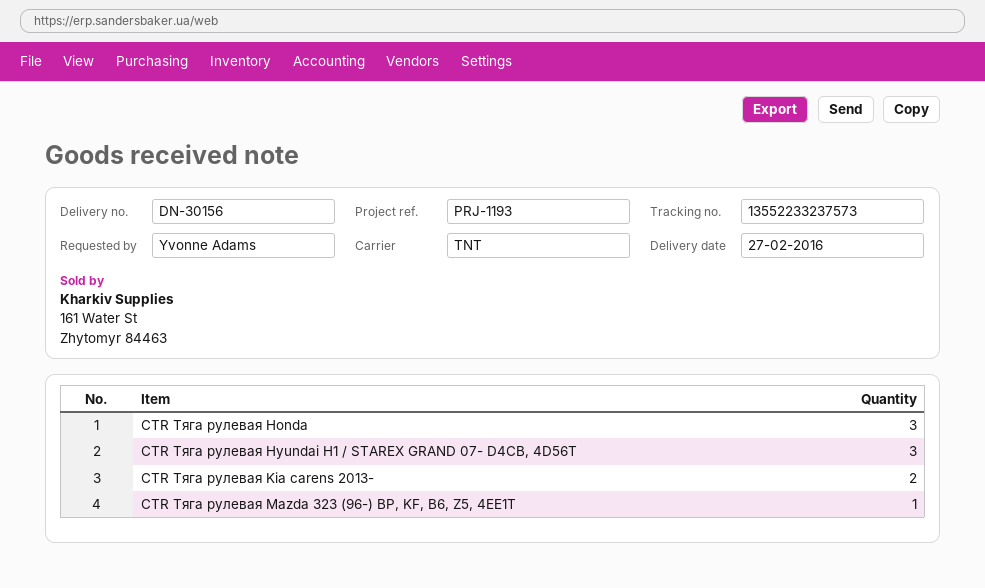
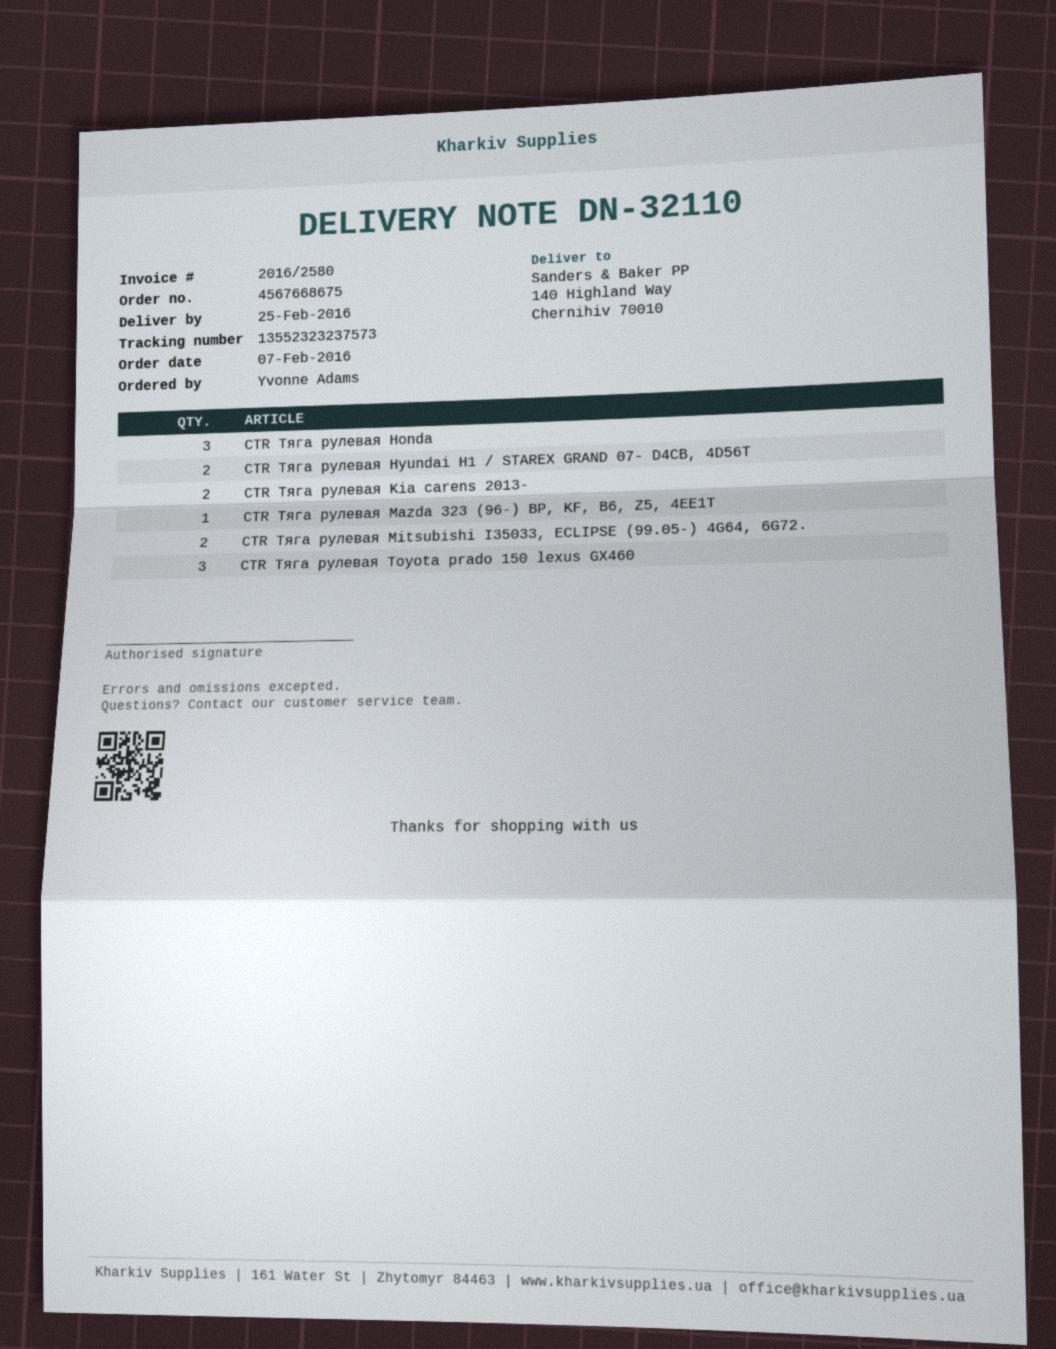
delivery note number: DN-30156 -> DN-32110
delivery date: 2016-02-27 -> 2016-02-25
tracking number: 13552233237573 -> 13552323237573
CTR Тяга рулевая Hyundai H1 / STAREX GRAND 07- D4CB, 4D56T: 3 -> 2
CTR Тяга рулевая Mitsubishi I35033, ECLIPSE (99.05-) 4G64, 6G72.: none -> 2
CTR Тяга рулевая Toyota prado 150 lexus GX460: none -> 3

